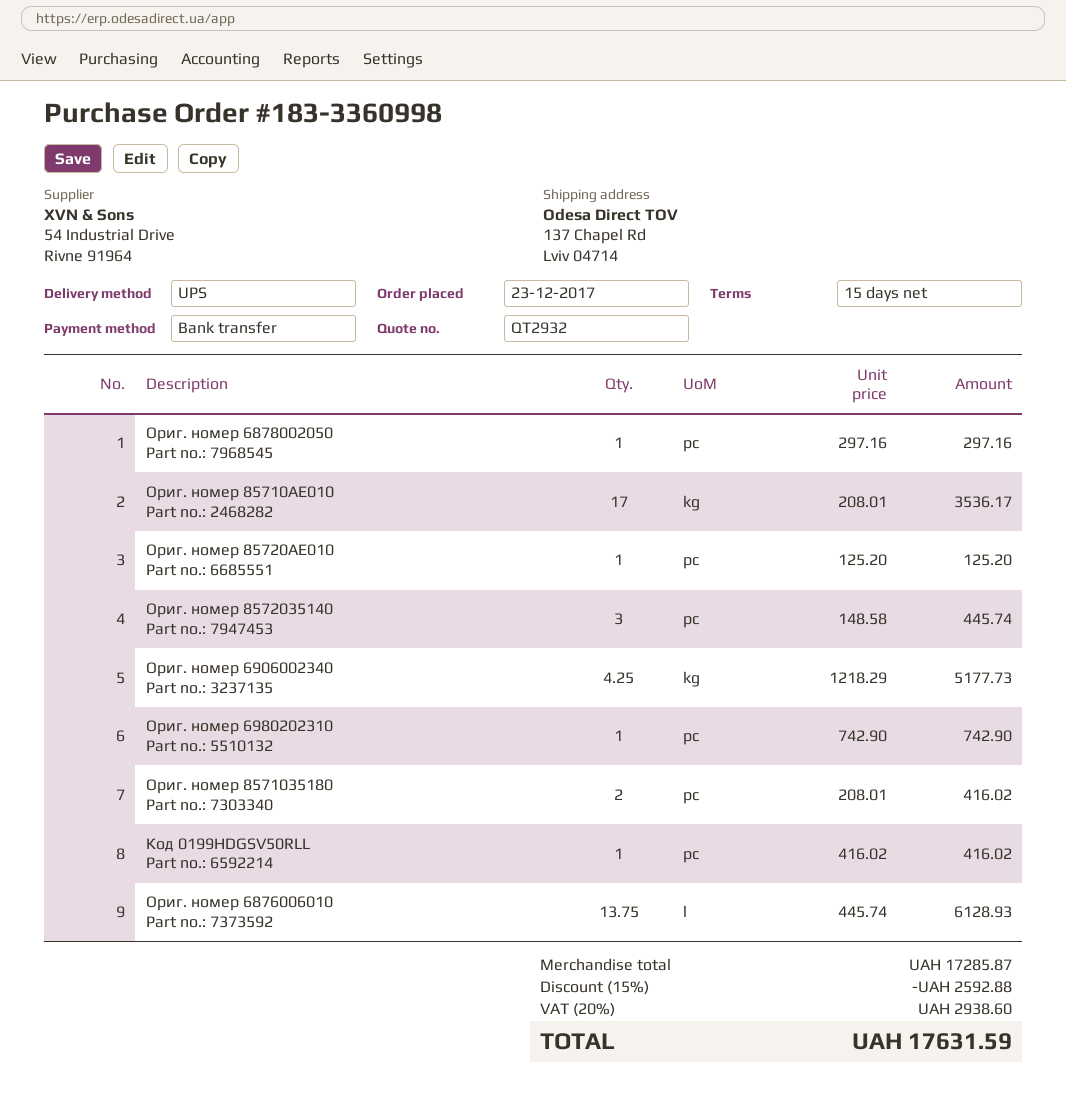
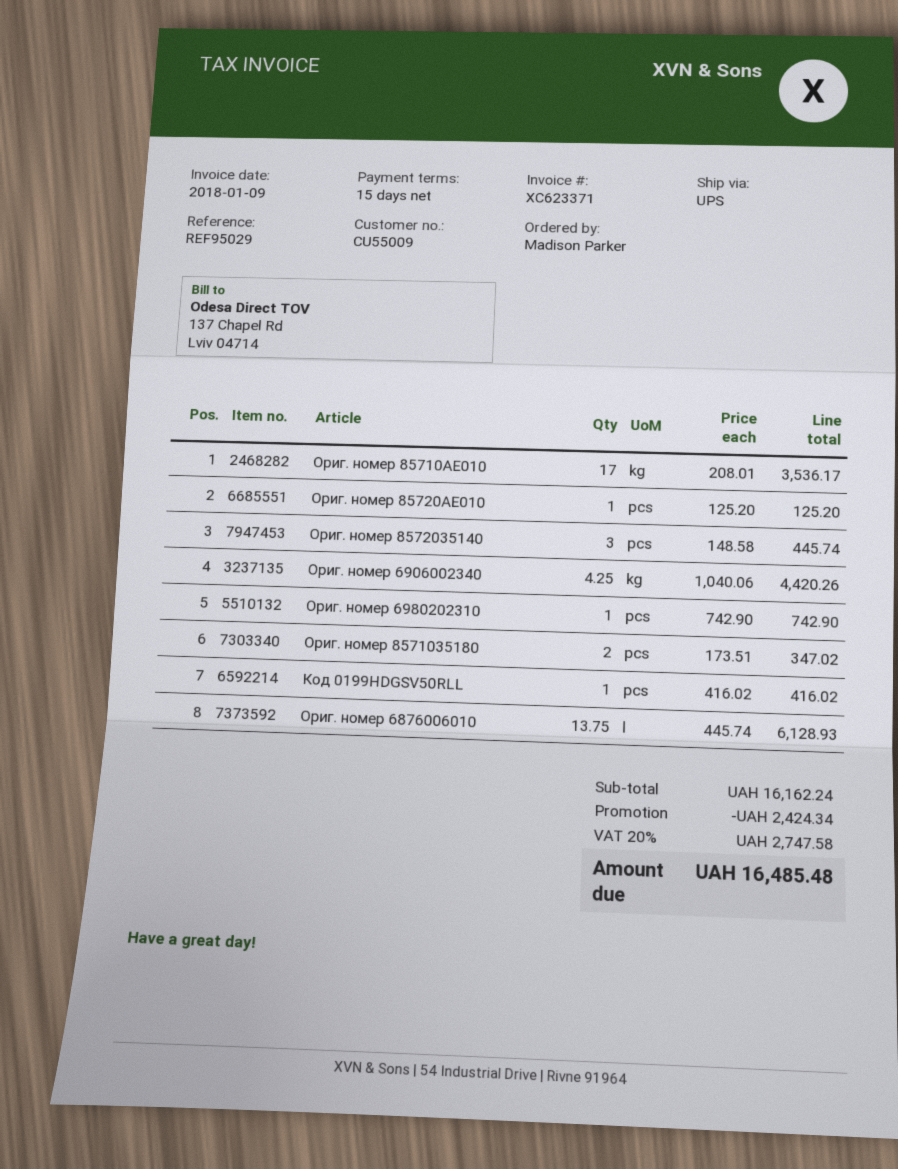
Ориг. номер 6878002050: 1 x 297.16 = 297.16 -> none
Ориг. номер 6906002340: 4.25 x 1218.29 = 5177.73 -> 4.25 x 1040.06 = 4420.26
Ориг. номер 8571035180: 2 x 208.01 = 416.02 -> 2 x 173.51 = 347.02
subtotal: 17285.87 -> 16162.24
discount: 2592.88 -> 2424.34
tax: 20% = 2938.60 -> 20% = 2747.58
total: 17631.59 -> 16485.48

